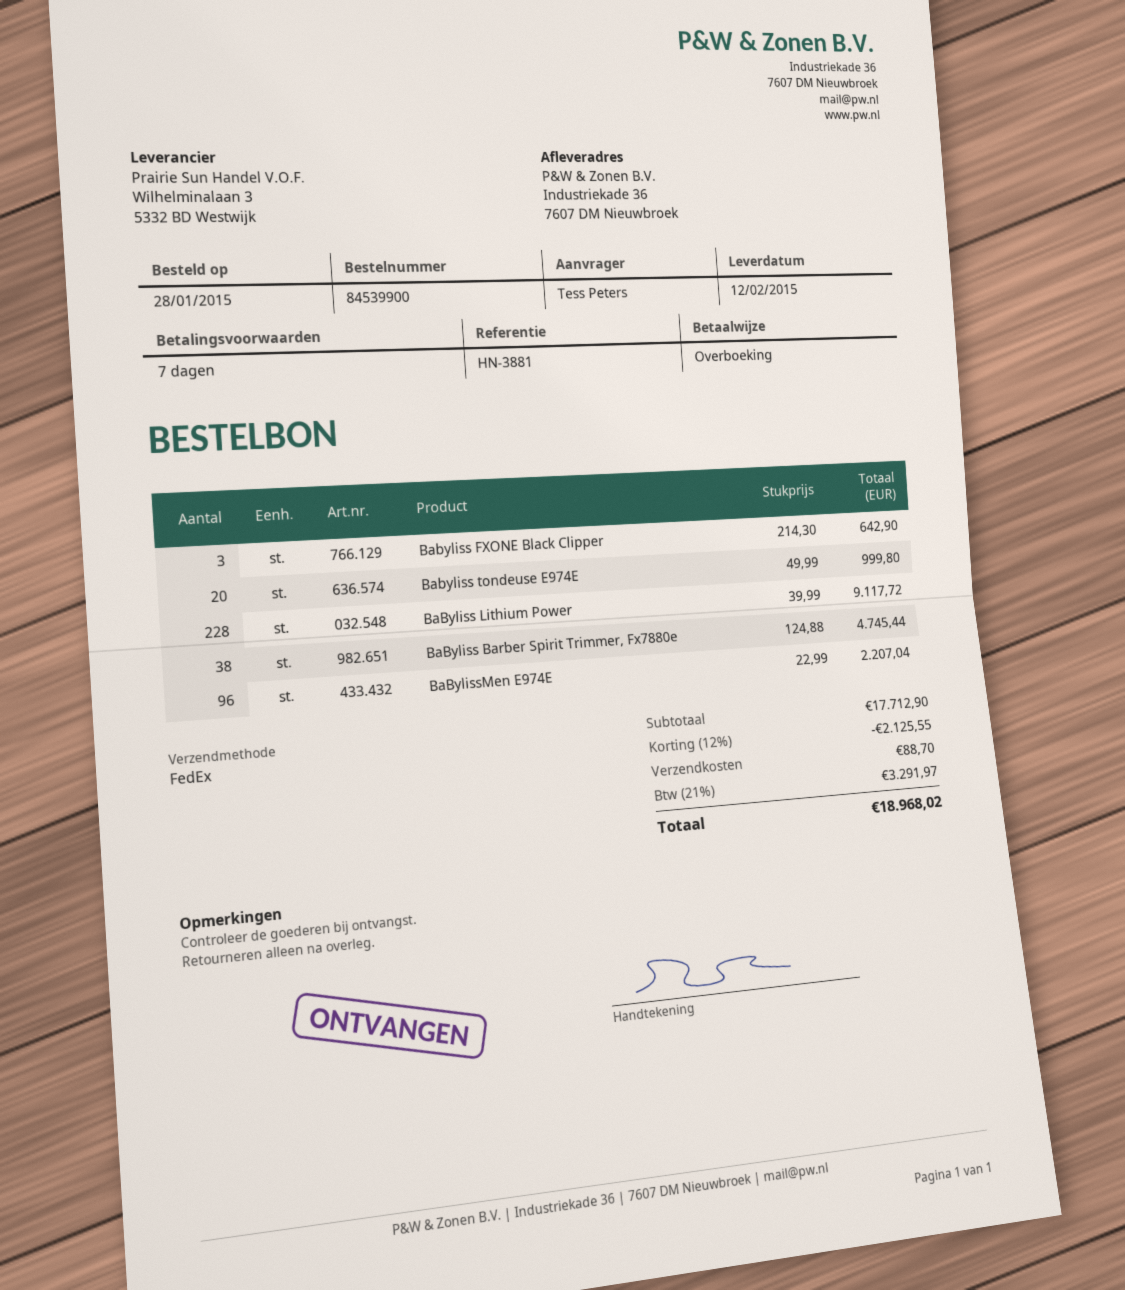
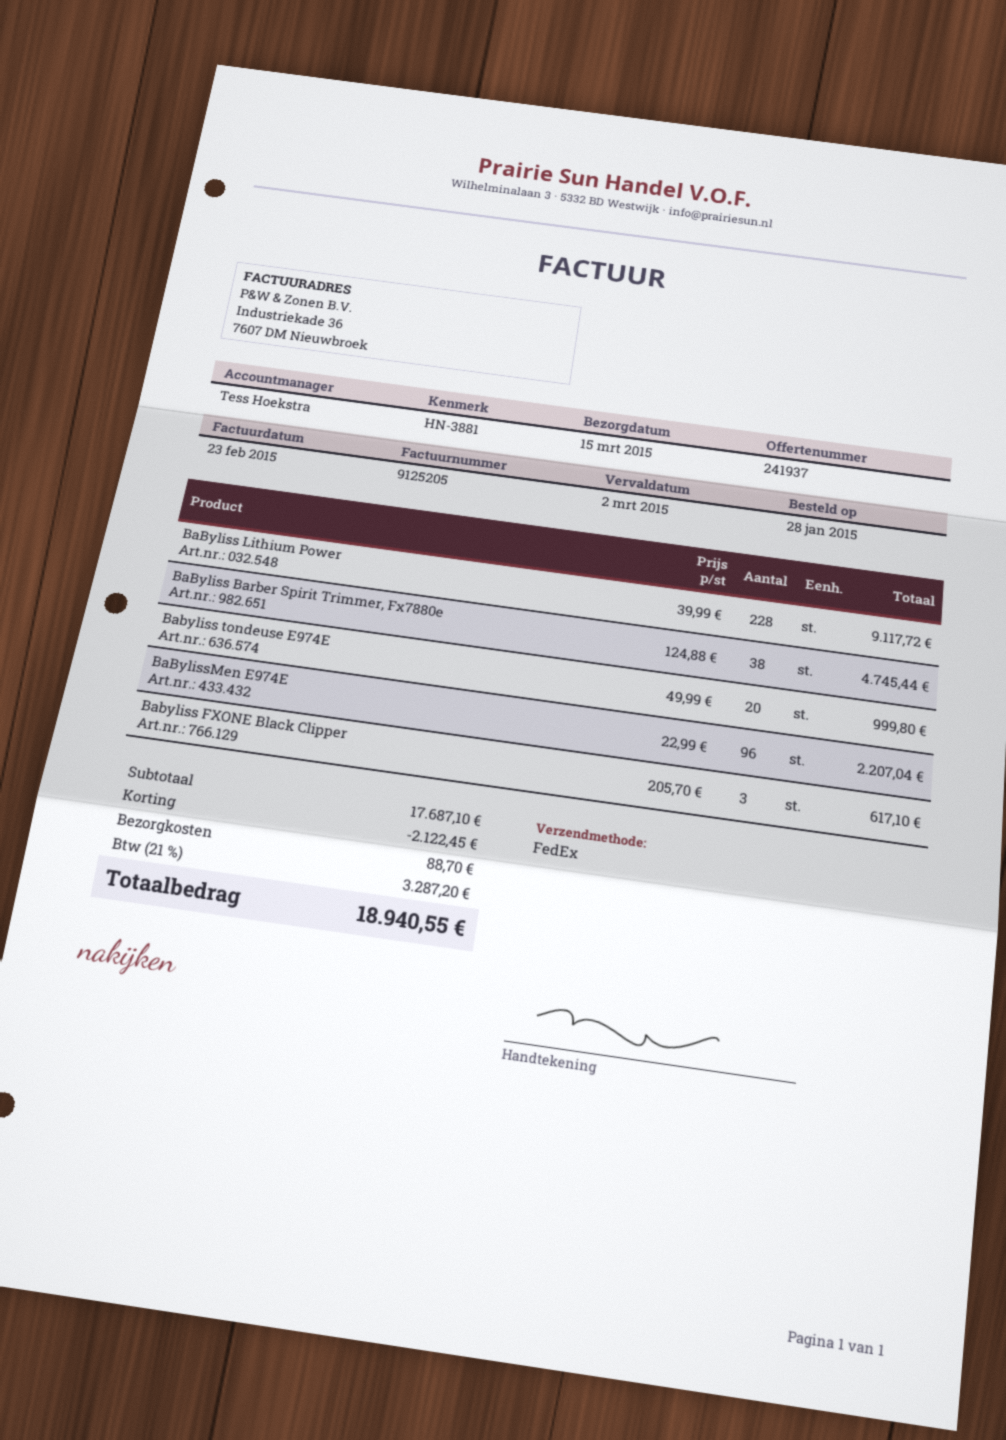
delivery date: 2015-02-12 -> 2015-03-15
Babyliss FXONE Black Clipper: 3 x 214.30 = 642.90 -> 3 x 205.70 = 617.10
subtotal: 17712.90 -> 17687.10
discount: 2125.55 -> 2122.45
tax: 21% = 3291.97 -> 21% = 3287.20
total: 18968.02 -> 18940.55

